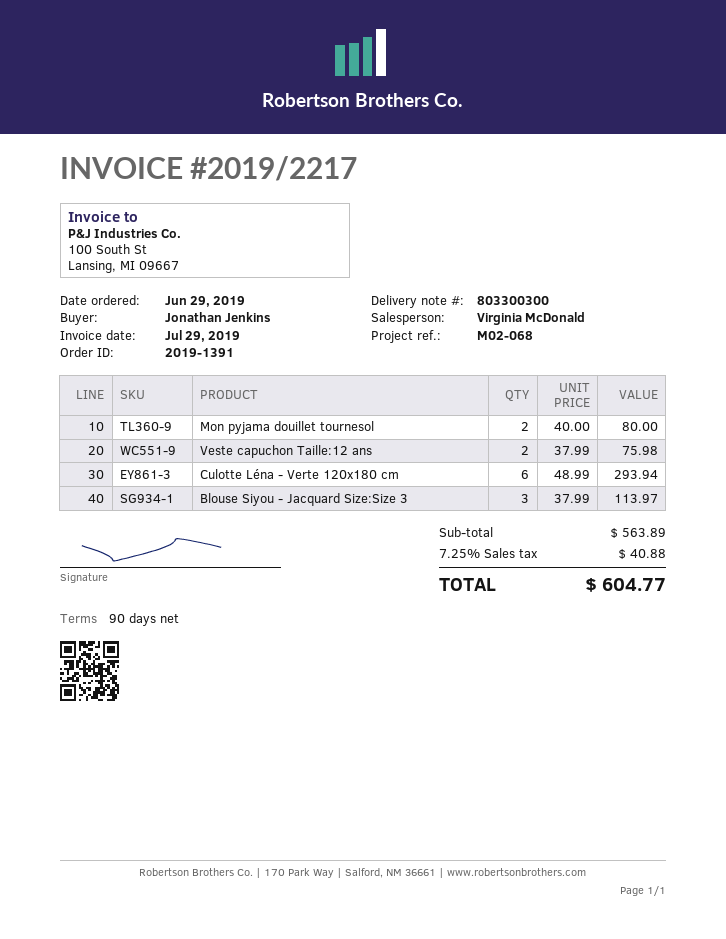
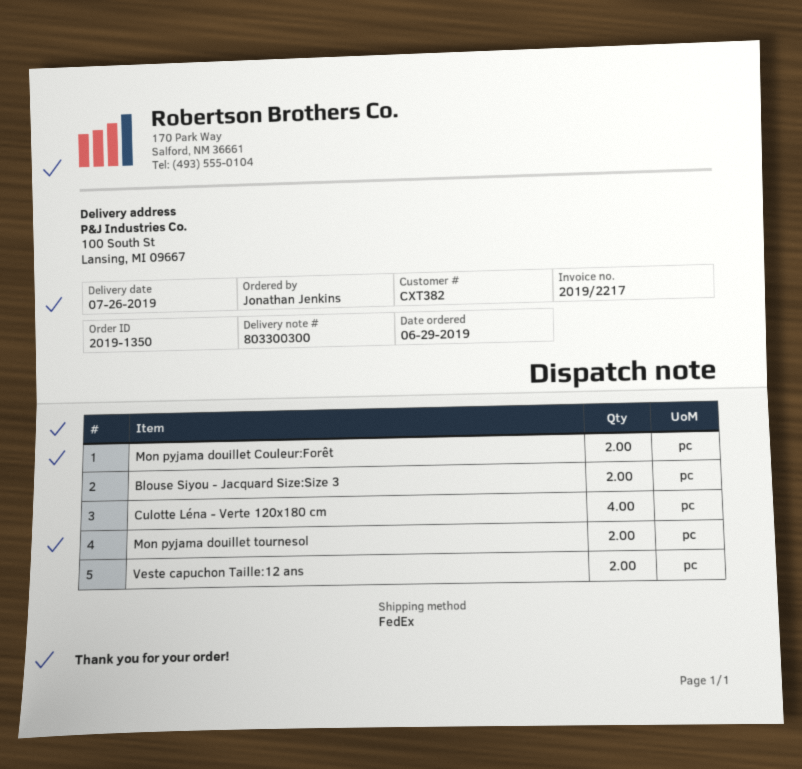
order number: 2019-1391 -> 2019-1350
Culotte Léna - Verte 120x180 cm: 6 -> 4
Blouse Siyou - Jacquard Size:Size 3: 3 -> 2
Mon pyjama douillet Couleur:Forêt: none -> 2

